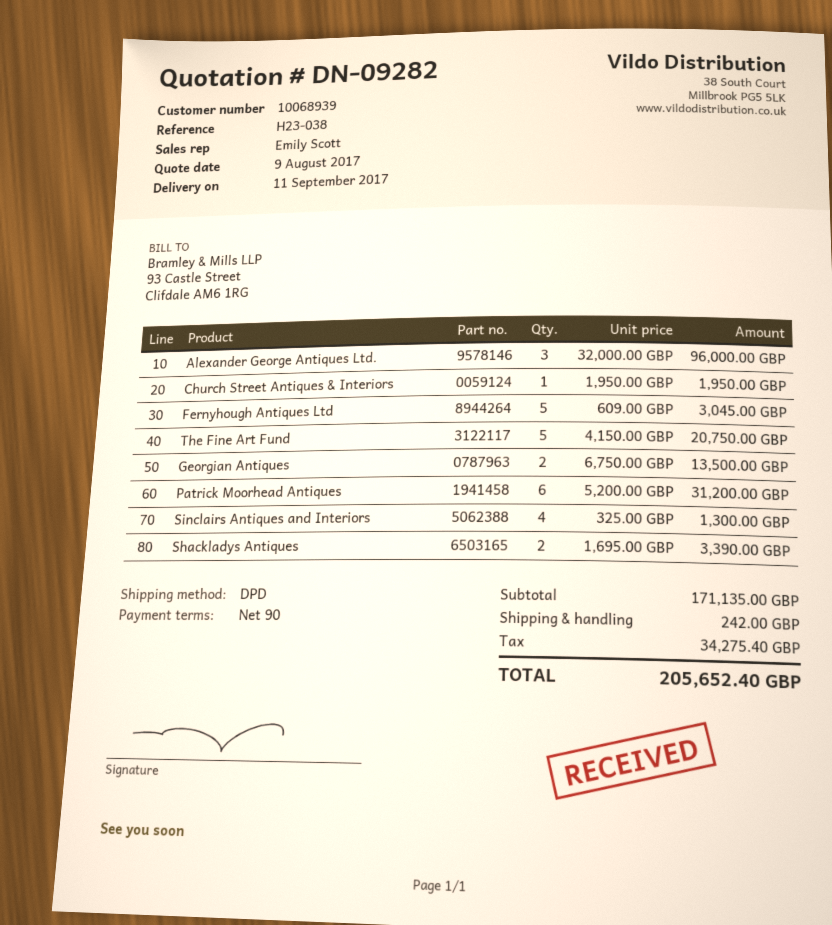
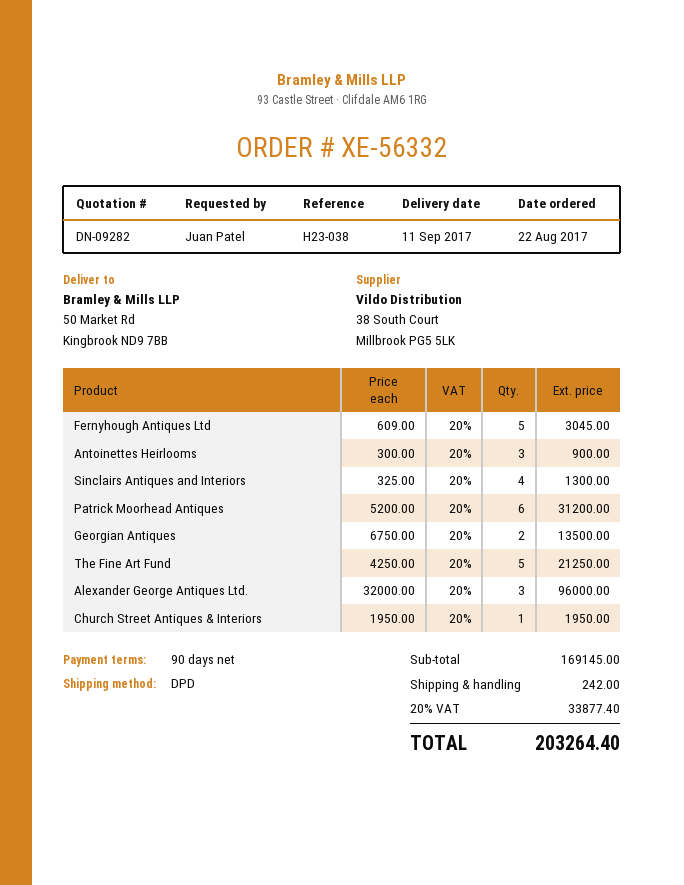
The Fine Art Fund: 5 x 4150.00 = 20750.00 -> 5 x 4250.00 = 21250.00
Shackladys Antiques: 2 x 1695.00 = 3390.00 -> none
Antoinettes Heirlooms: none -> 3 x 300.00 = 900.00
subtotal: 171135.00 -> 169145.00
tax: 34275.40 -> 33877.40
total: 205652.40 -> 203264.40

